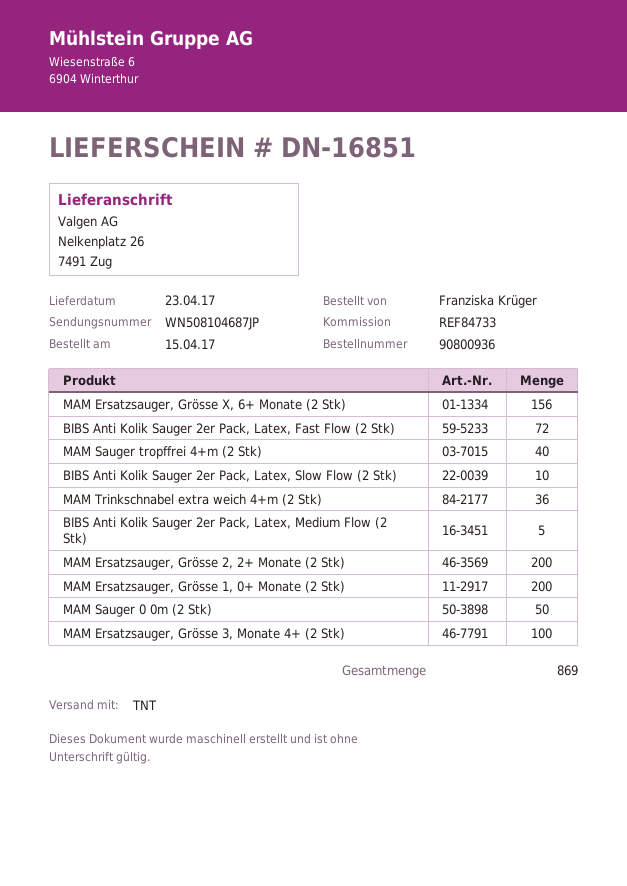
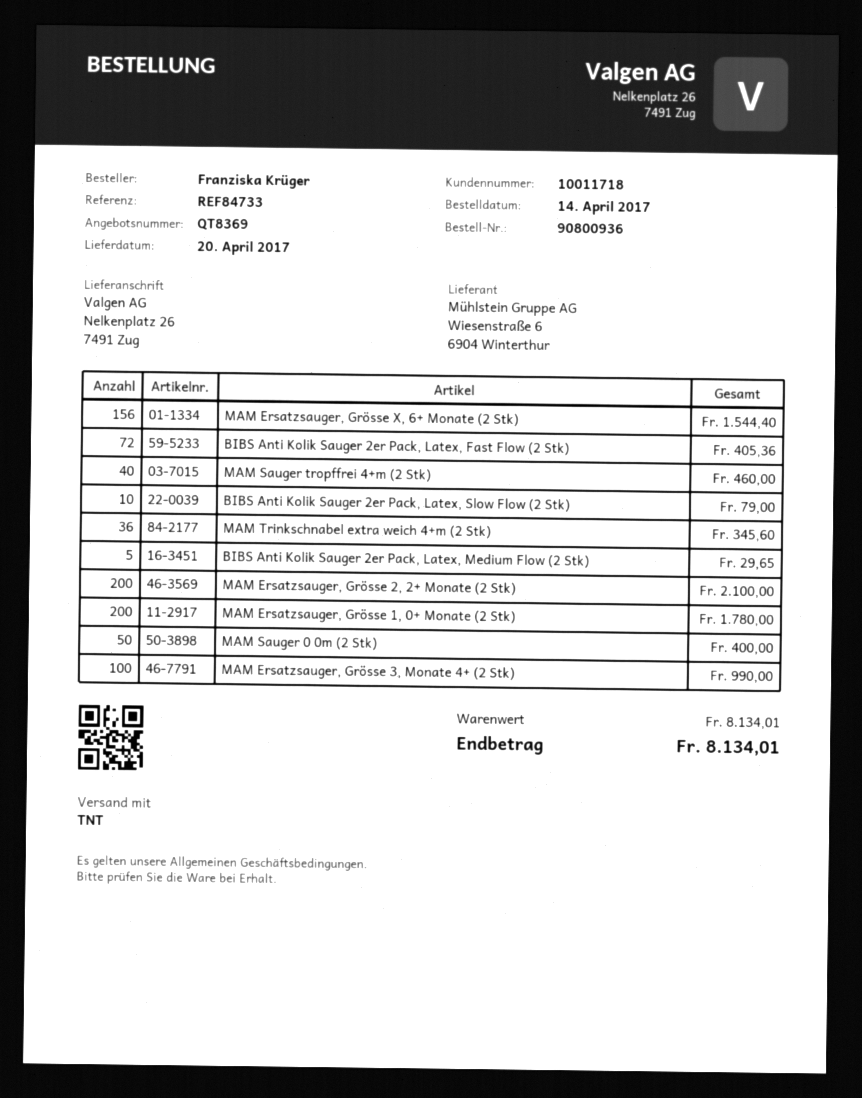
order date: 2017-04-15 -> 2017-04-14
delivery date: 2017-04-23 -> 2017-04-20

